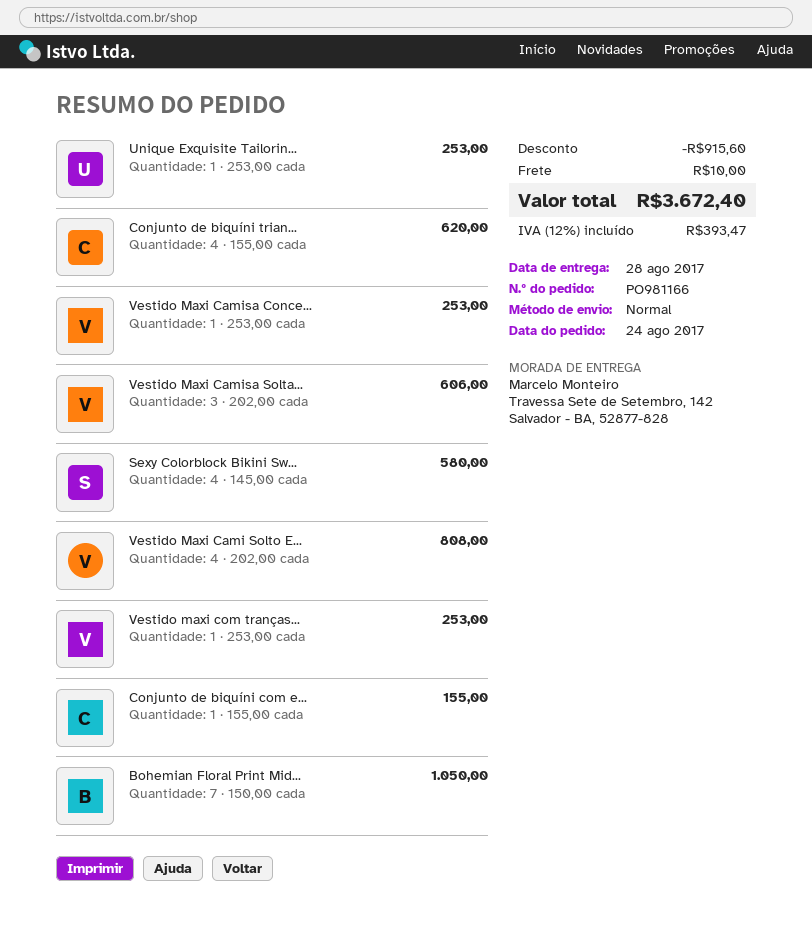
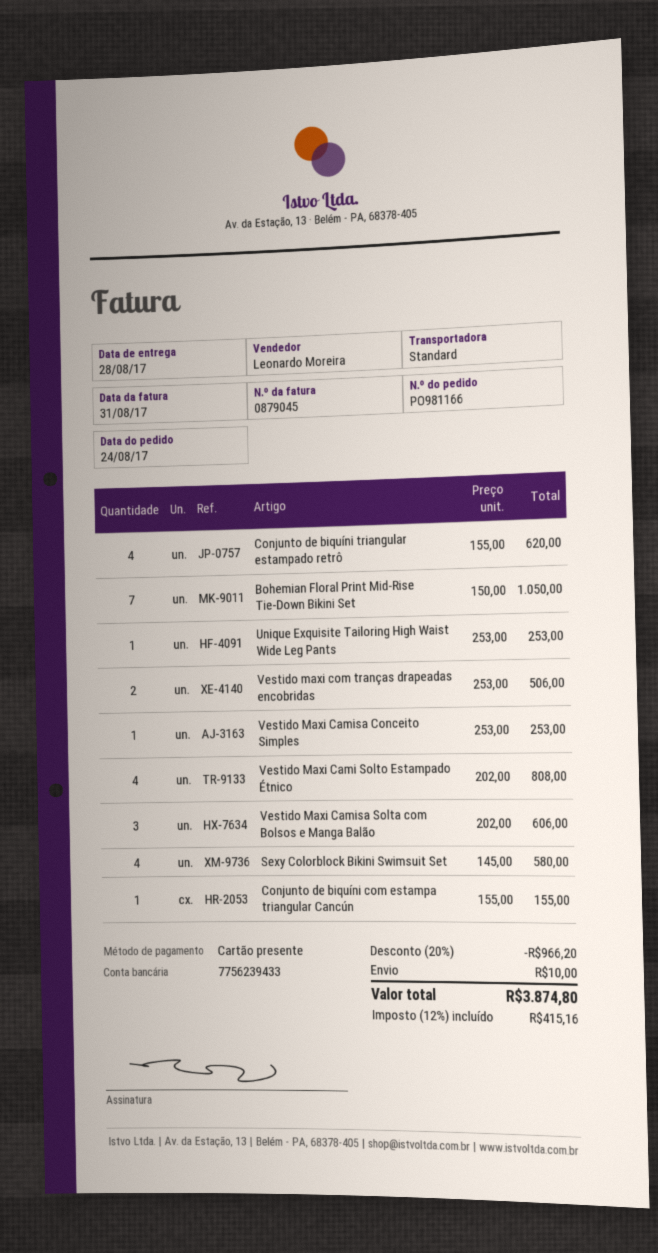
Vestido maxi com tranças...: 1 x 253.00 = 253.00 -> 2 x 253.00 = 506.00
discount: 915.60 -> 966.20
tax: 12% = 393.47 -> 12% = 415.16
total: 3672.40 -> 3874.80

